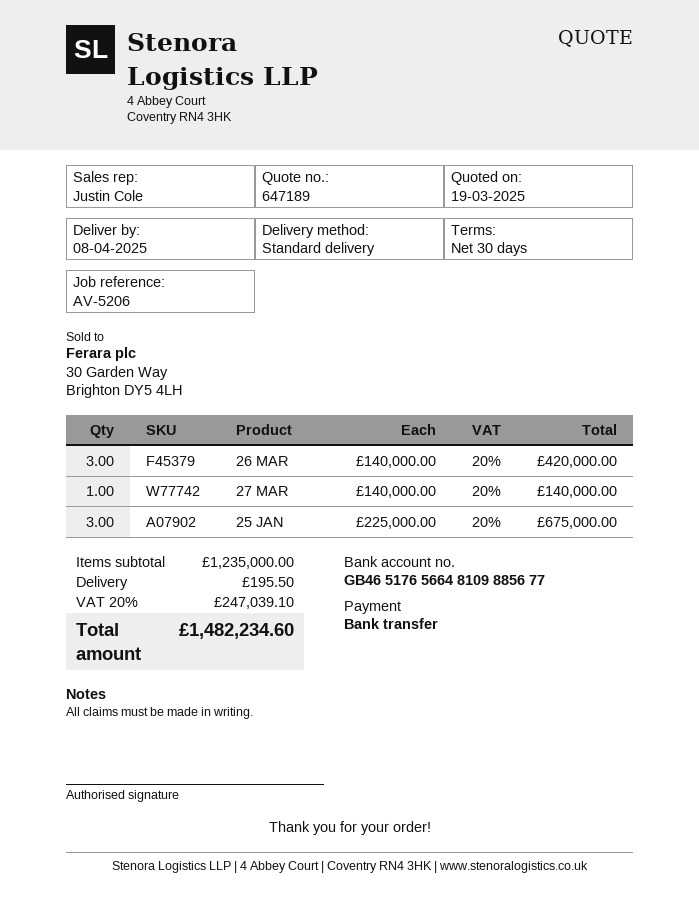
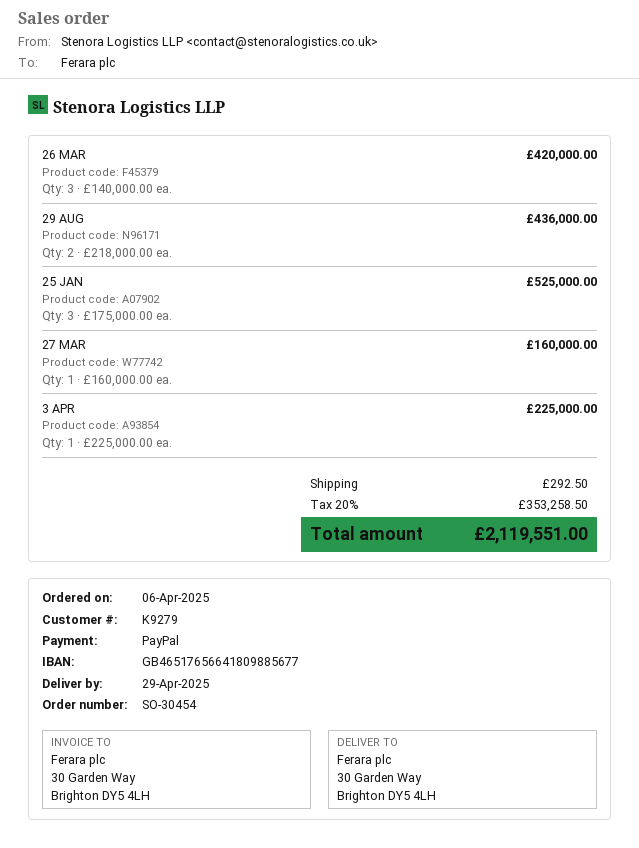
delivery date: 2025-04-08 -> 2025-04-29
payment method: bank transfer -> PayPal
bank account: GB46517656648109885677 -> GB46517656641809885677
27 MAR: 1 x 140000.00 = 140000.00 -> 1 x 160000.00 = 160000.00
25 JAN: 3 x 225000.00 = 675000.00 -> 3 x 175000.00 = 525000.00
29 AUG: none -> 2 x 218000.00 = 436000.00
3 APR: none -> 1 x 225000.00 = 225000.00
shipping: 195.50 -> 292.50
tax: 20% = 247039.10 -> 20% = 353258.50
total: 1482234.60 -> 2119551.00

